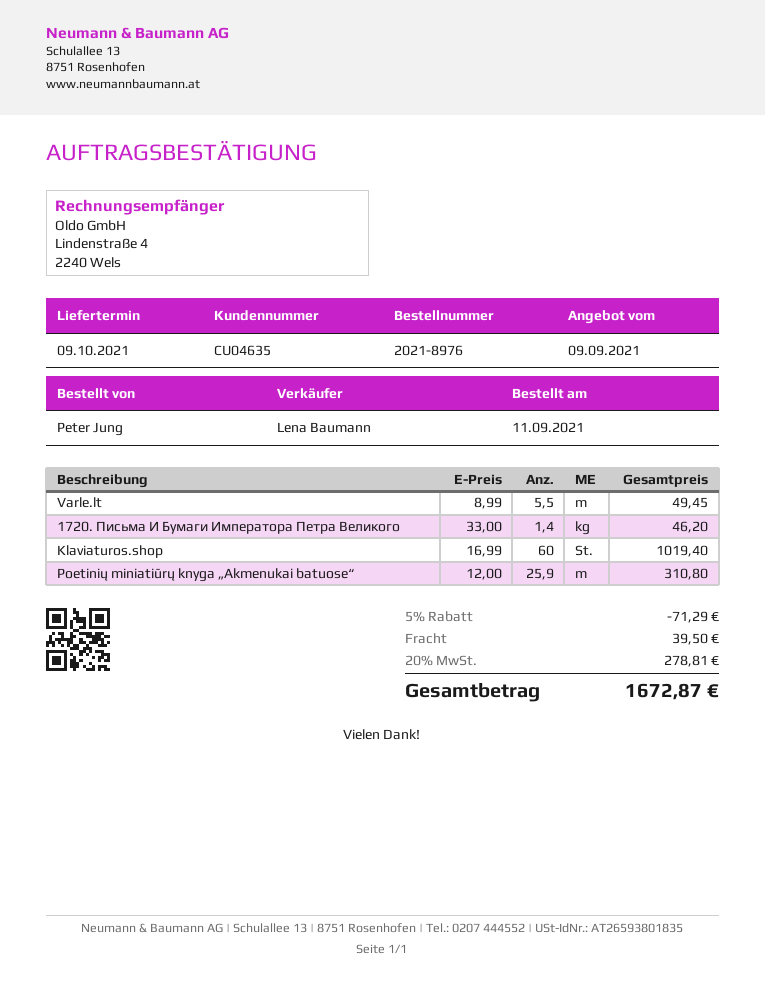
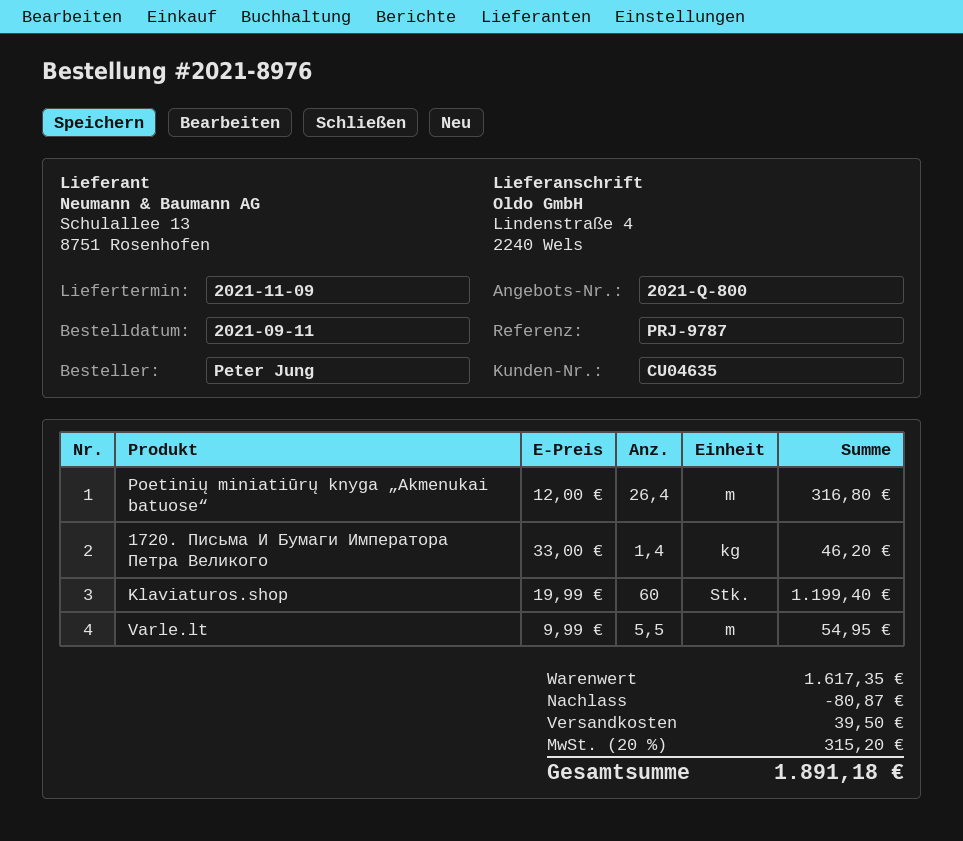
delivery date: 2021-10-09 -> 2021-11-09
Varle.lt: 5.5 x 8.99 = 49.45 -> 5.5 x 9.99 = 54.95
Klaviaturos.shop: 60 x 16.99 = 1019.40 -> 60 x 19.99 = 1199.40
Poetinių miniatiūrų knyga „Akmenukai batuose“: 25.9 x 12.00 = 310.80 -> 26.4 x 12.00 = 316.80
discount: 71.29 -> 80.87
tax: 20% = 278.81 -> 20% = 315.20
total: 1672.87 -> 1891.18

